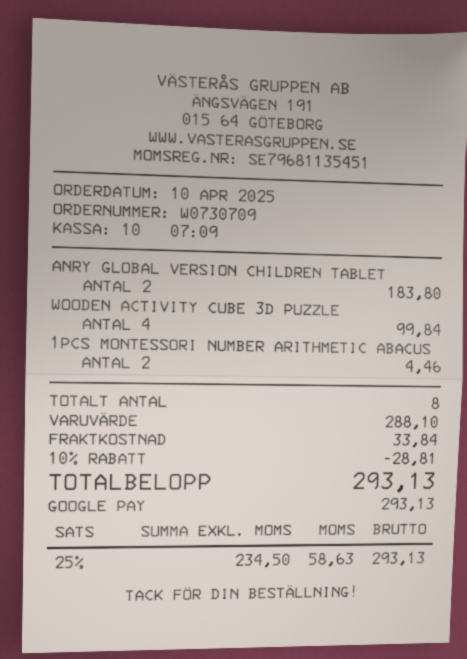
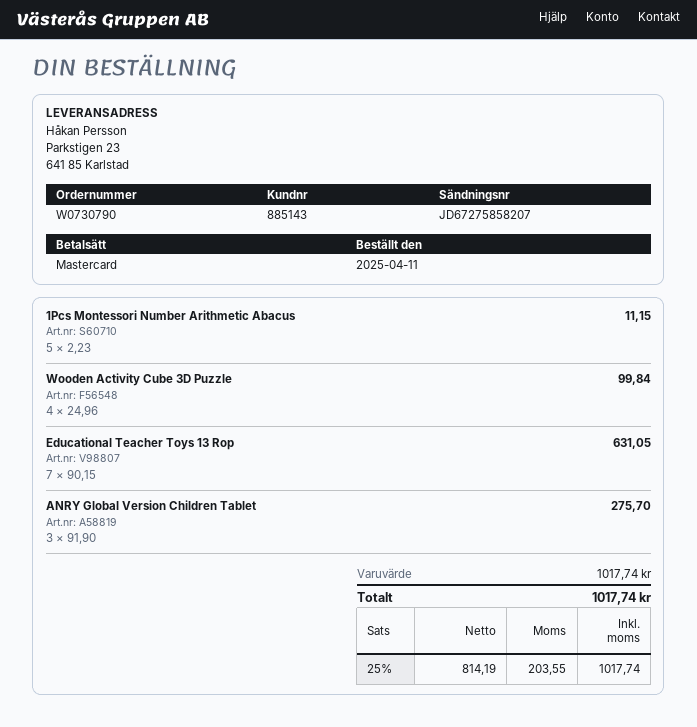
order number: W0730709 -> W0730790
order date: 2025-04-10 -> 2025-04-11
payment method: Google Pay -> Mastercard
ANRY GLOBAL VERSION CHILDREN TABLET: 2 for 183.80 -> 3 for 275.70
1PCS MONTESSORI NUMBER ARITHMETIC ABACUS: 2 for 4.46 -> 5 for 11.15
Educational Teacher Toys 13 Rop: none -> 7 for 631.05
subtotal: 288.10 -> 1017.74
discount: 10% = 28.81 -> none
shipping: 33.84 -> none
net: 234.50 -> 814.19
tax: 25% = 58.63 -> 25% = 203.55
total: 293.13 -> 1017.74

